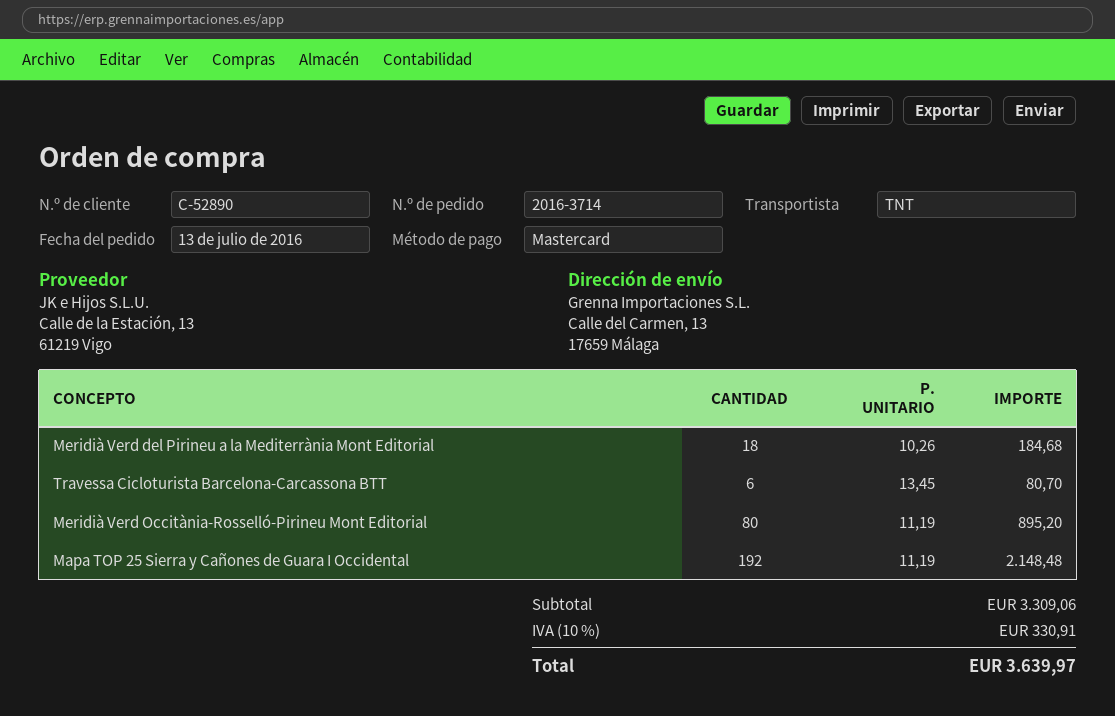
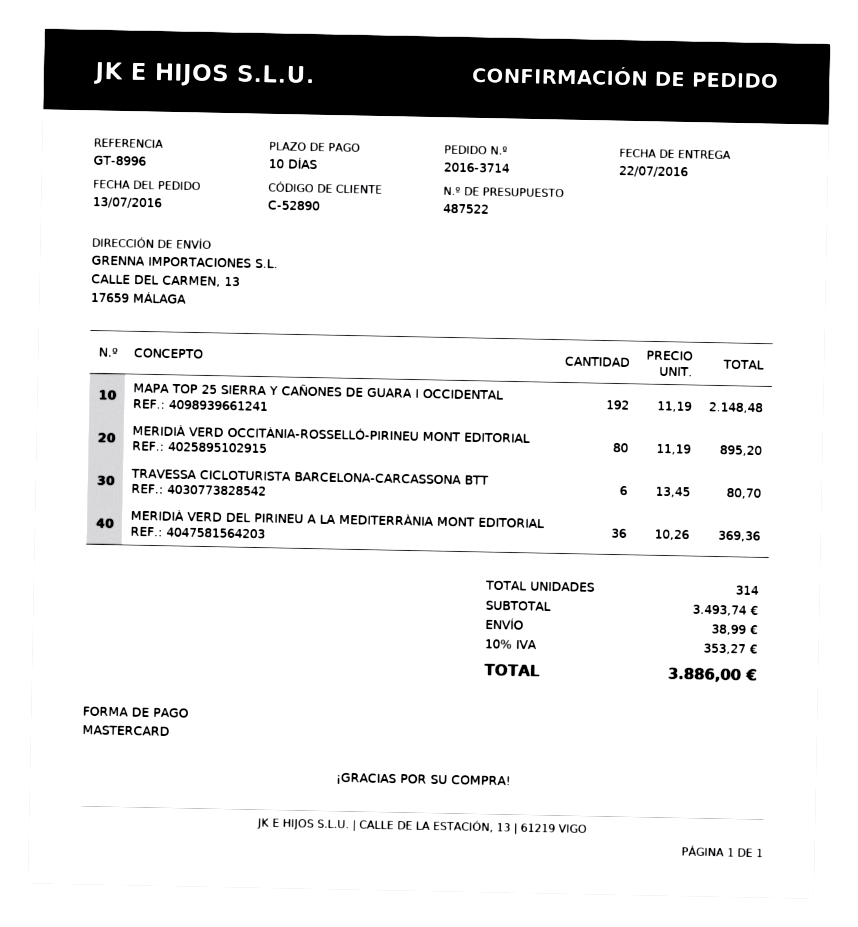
Meridià Verd del Pirineu a la Mediterrània Mont Editorial: 18 x 10.26 = 184.68 -> 36 x 10.26 = 369.36
subtotal: 3309.06 -> 3493.74
shipping: none -> 38.99
tax: 10% = 330.91 -> 10% = 353.27
total: 3639.97 -> 3886.00

